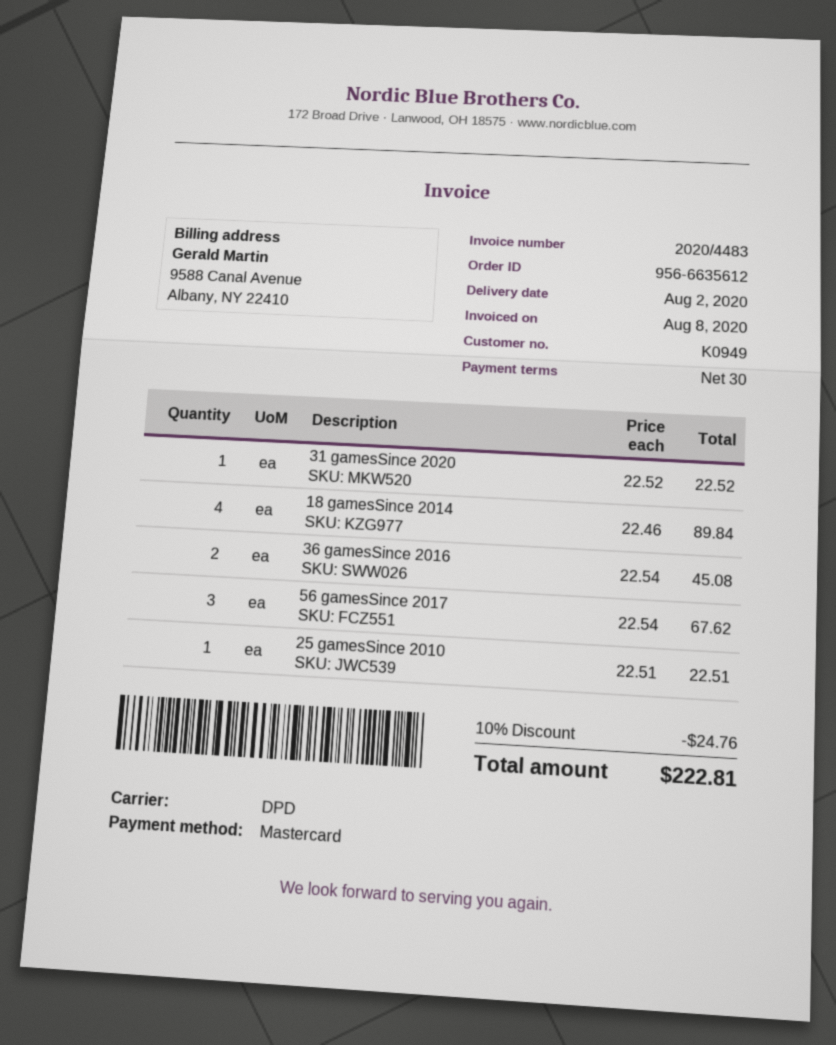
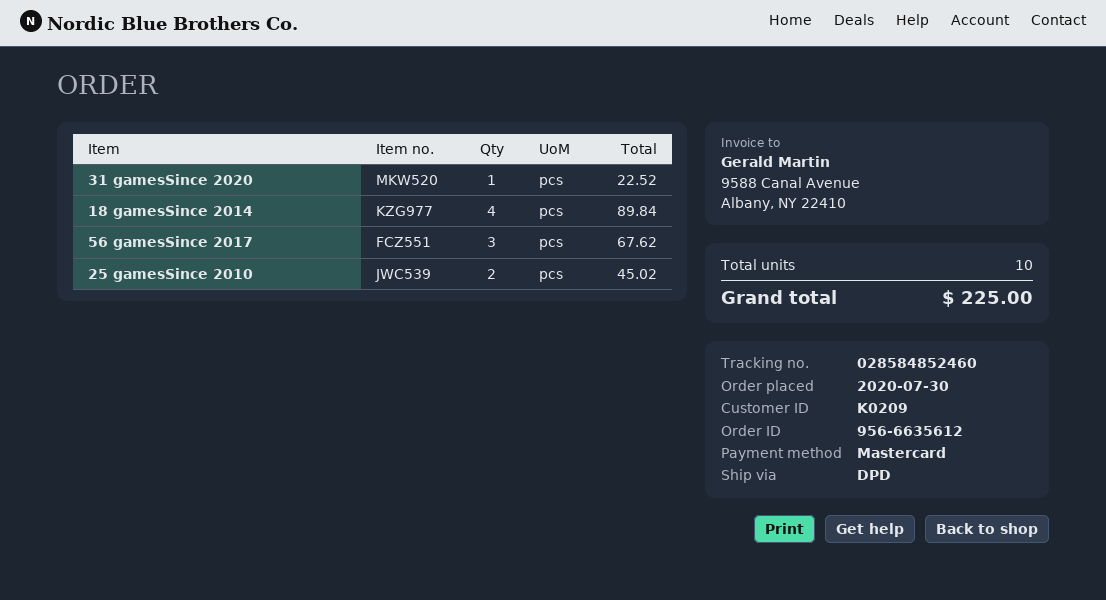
customer number: K0949 -> K0209
36 gamesSince 2016: 2 for 45.08 -> none
25 gamesSince 2010: 1 for 22.51 -> 2 for 45.02
discount: 10% = 24.76 -> none
total: 222.81 -> 225.00

